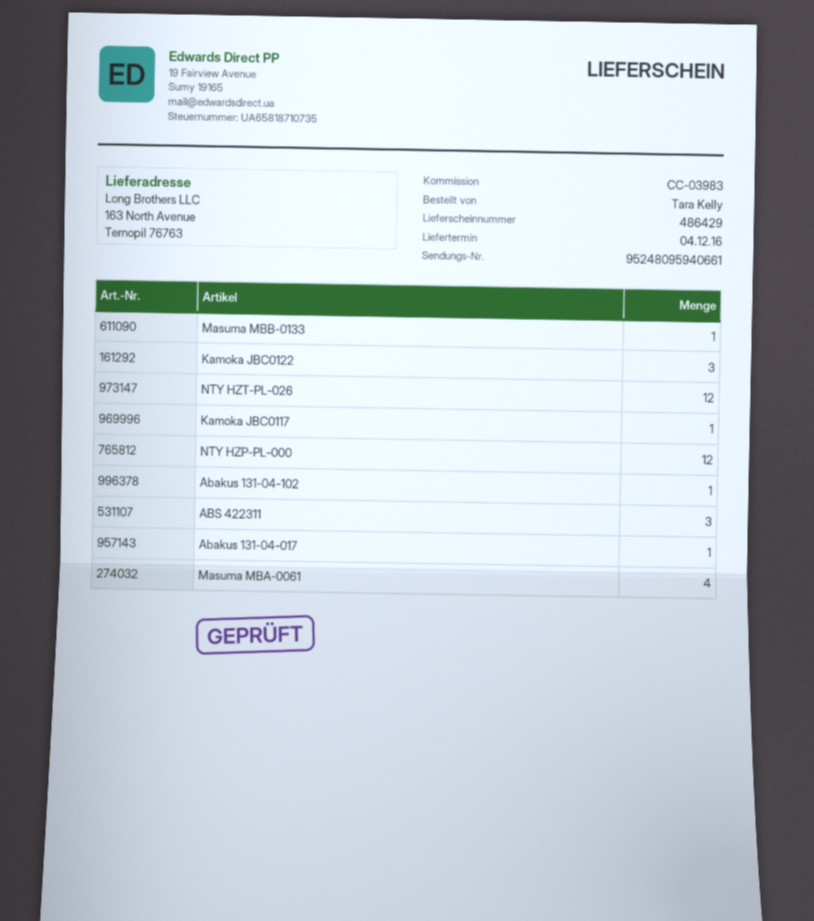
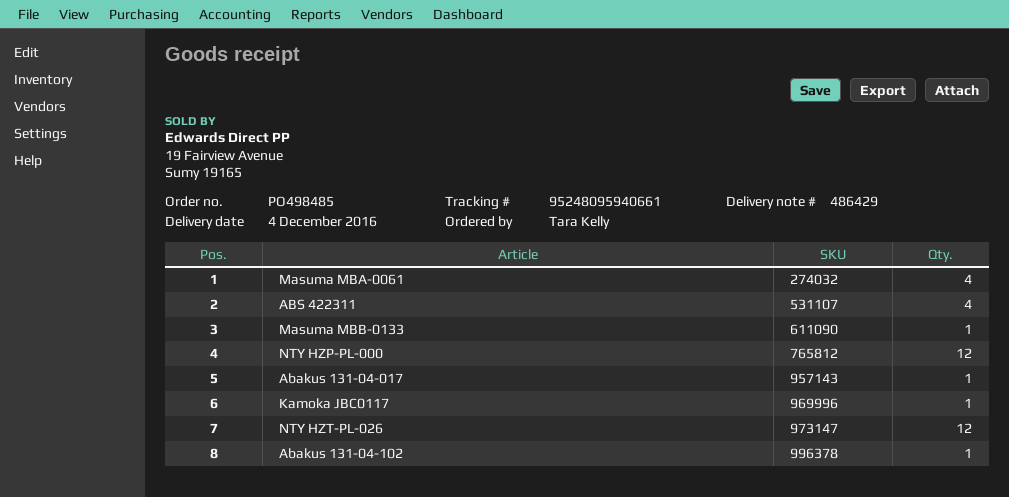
Kamoka JBC0122: 3 -> none
ABS 422311: 3 -> 4

